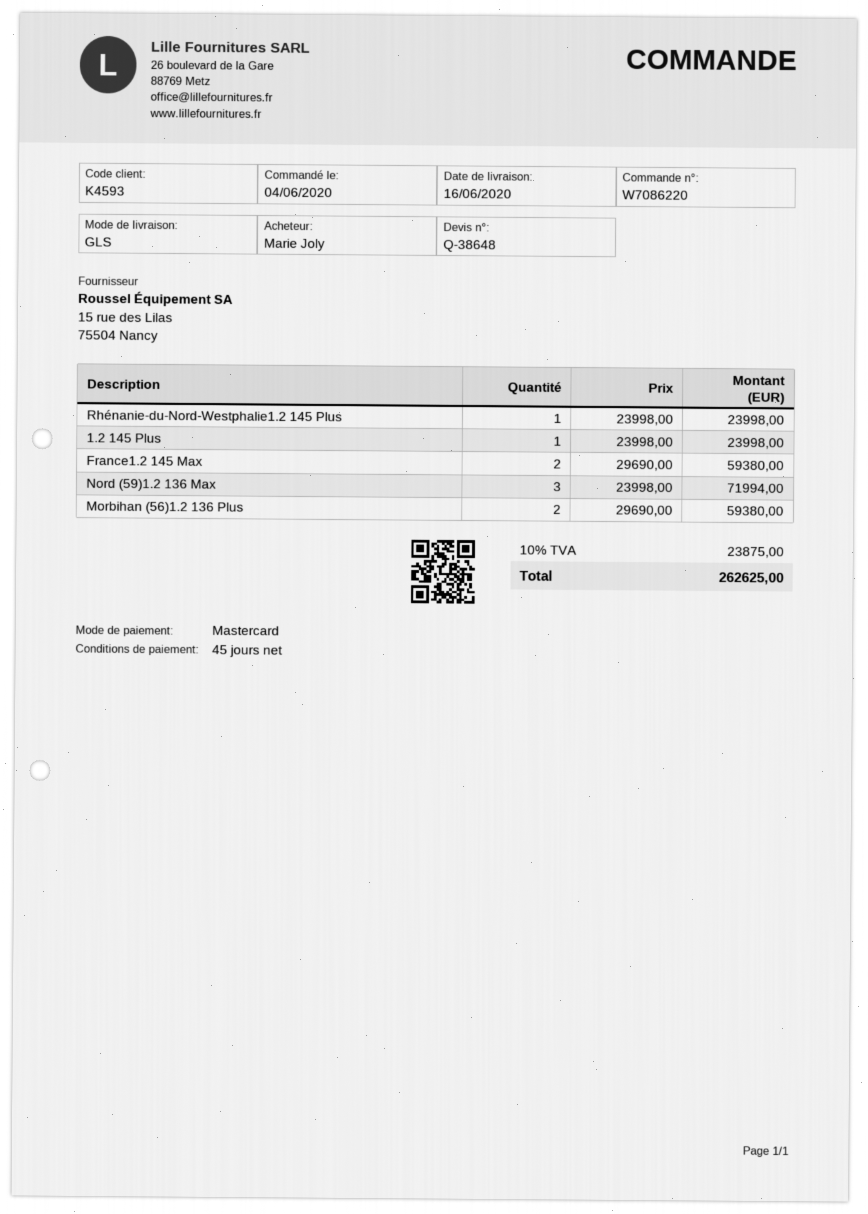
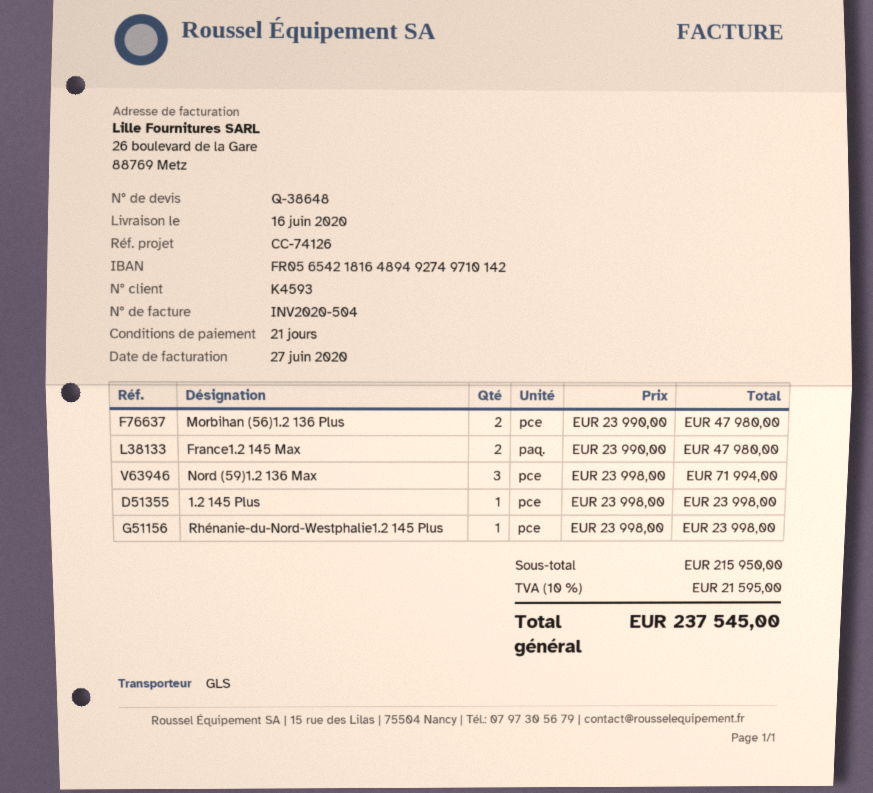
payment terms: 45 days -> 21 days
France1.2 145 Max: 2 x 29690.00 = 59380.00 -> 2 x 23990.00 = 47980.00
Morbihan (56)1.2 136 Plus: 2 x 29690.00 = 59380.00 -> 2 x 23990.00 = 47980.00
tax: 10% = 23875.00 -> 10% = 21595.00
total: 262625.00 -> 237545.00

